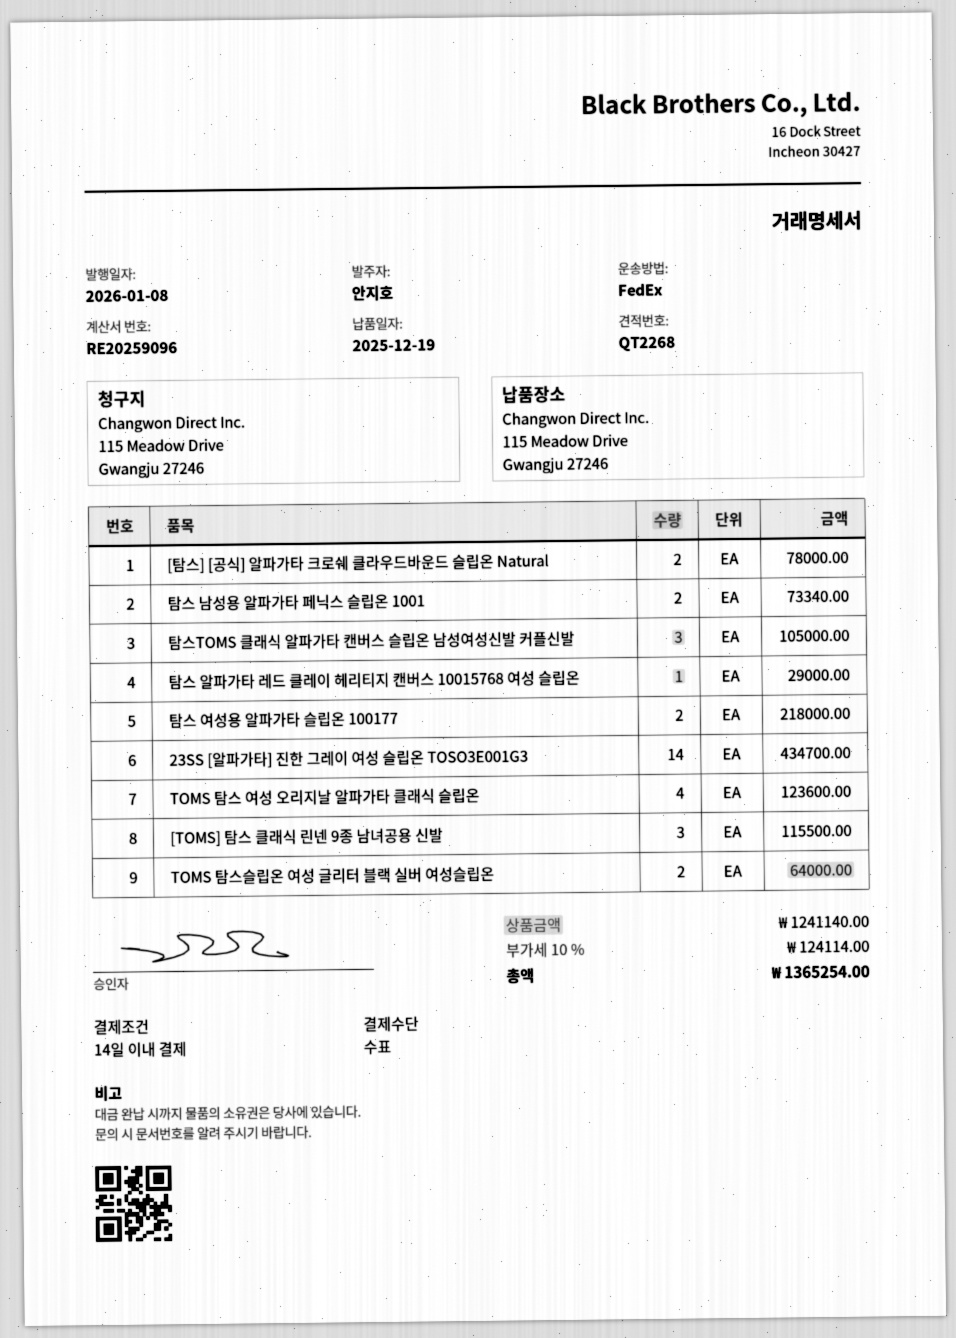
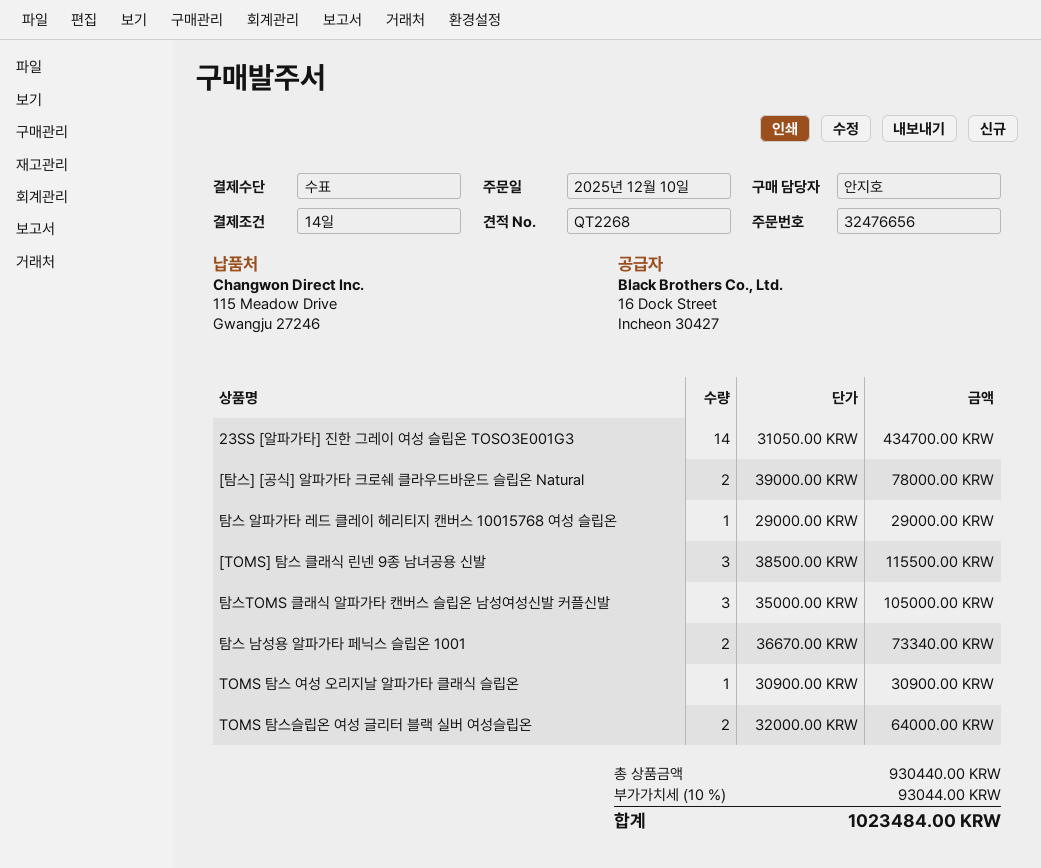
탐스 여성용 알파가타 슬립온 100177: 2 for 218000.00 -> none
TOMS 탐스 여성 오리지날 알파가타 클래식 슬립온: 4 for 123600.00 -> 1 for 30900.00
subtotal: 1241140.00 -> 930440.00
tax: 10% = 124114.00 -> 10% = 93044.00
total: 1365254.00 -> 1023484.00

